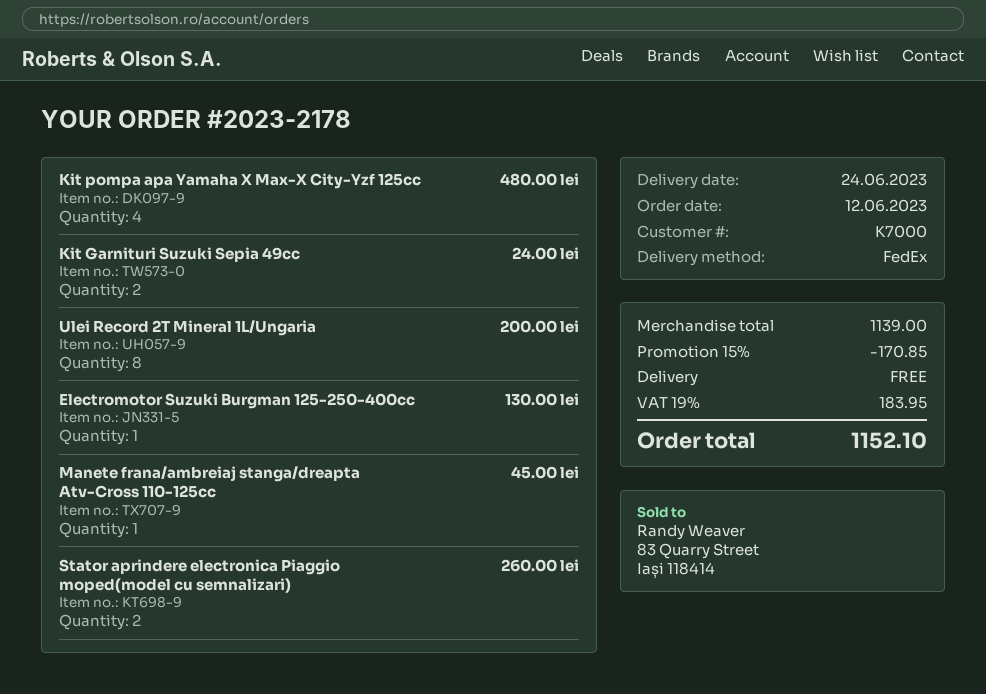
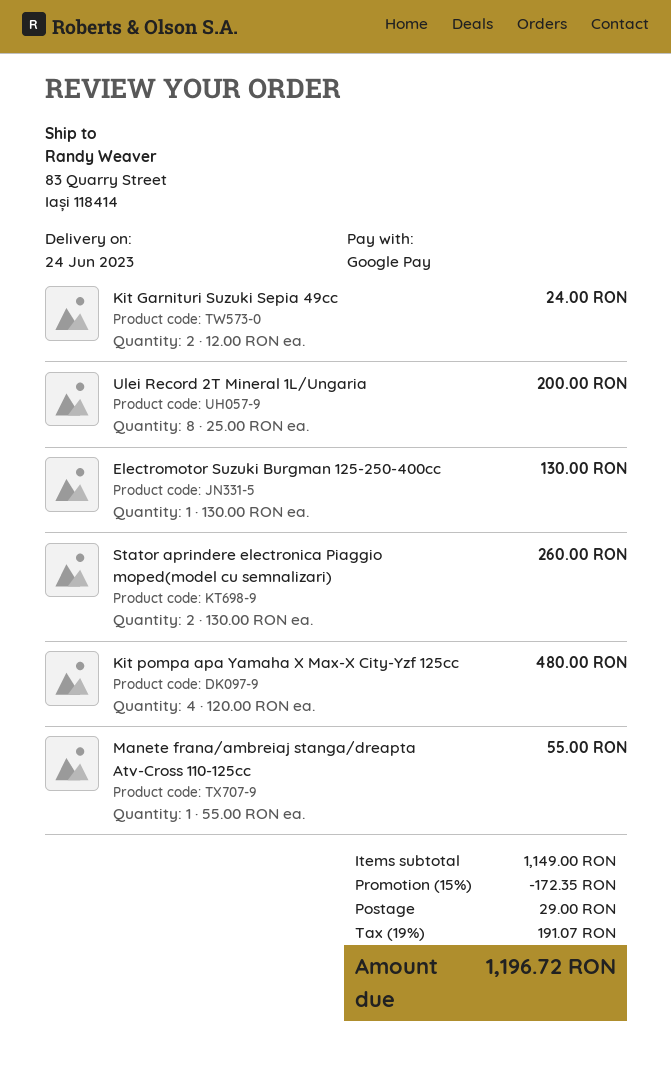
Manete frana/ambreiaj stanga/dreapta Atv-Cross 110-125cc: 1 for 45.00 -> 1 for 55.00
subtotal: 1139.00 -> 1149.00
discount: 15% = 170.85 -> 15% = 172.35
shipping: 0.00 -> 29.00
tax: 19% = 183.95 -> 19% = 191.07
total: 1152.10 -> 1196.72

